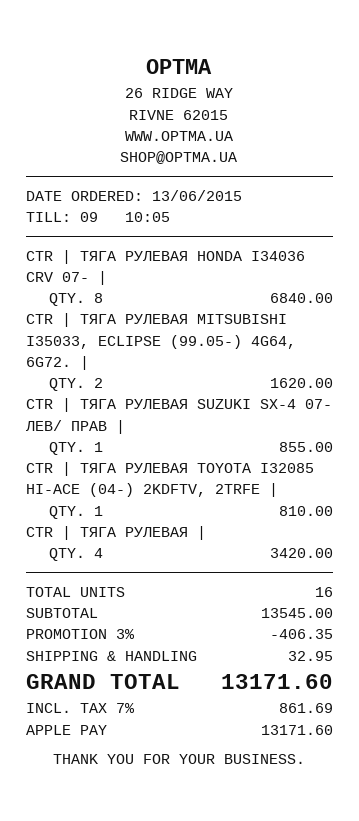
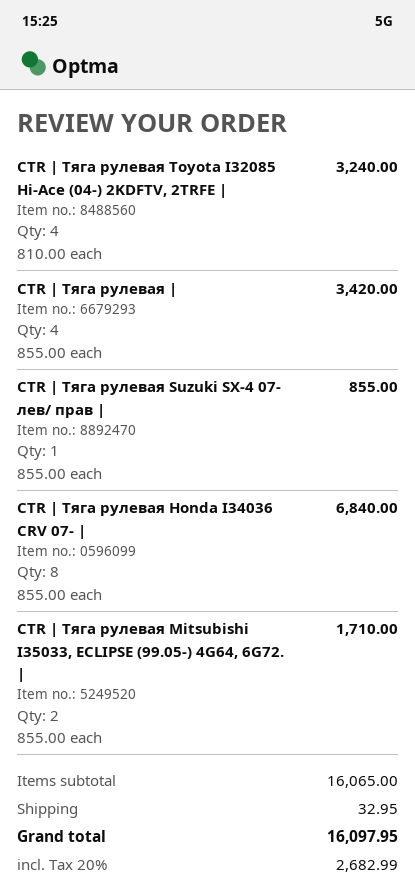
CTR | ТЯГА РУЛЕВАЯ MITSUBISHI I35033, ECLIPSE (99.05-) 4G64, 6G72. |: 2 for 1620.00 -> 2 for 1710.00
CTR | ТЯГА РУЛЕВАЯ TOYOTA I32085 HI-ACE (04-) 2KDFTV, 2TRFE |: 1 for 810.00 -> 4 for 3240.00
subtotal: 13545.00 -> 16065.00
discount: 3% = 406.35 -> none
tax: 7% = 861.69 -> 20% = 2682.99
total: 13171.60 -> 16097.95

